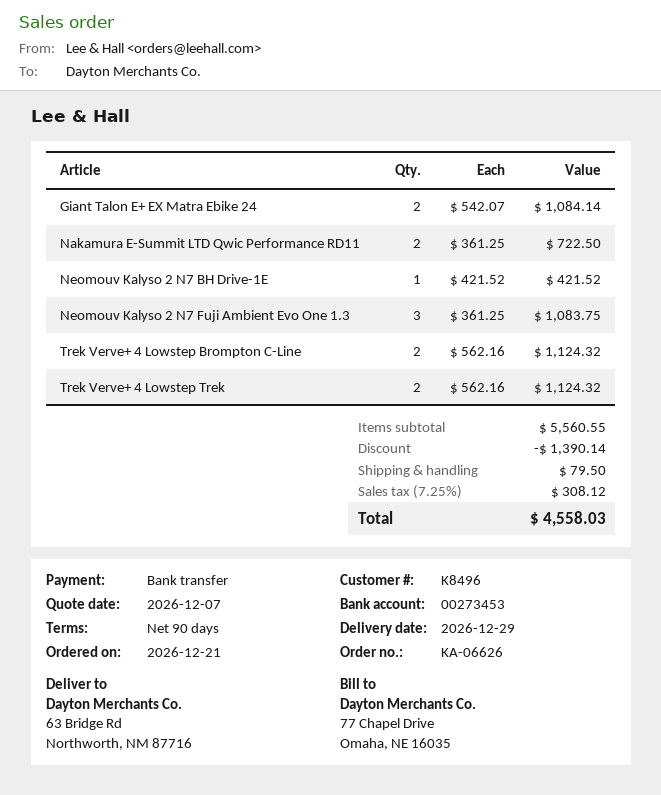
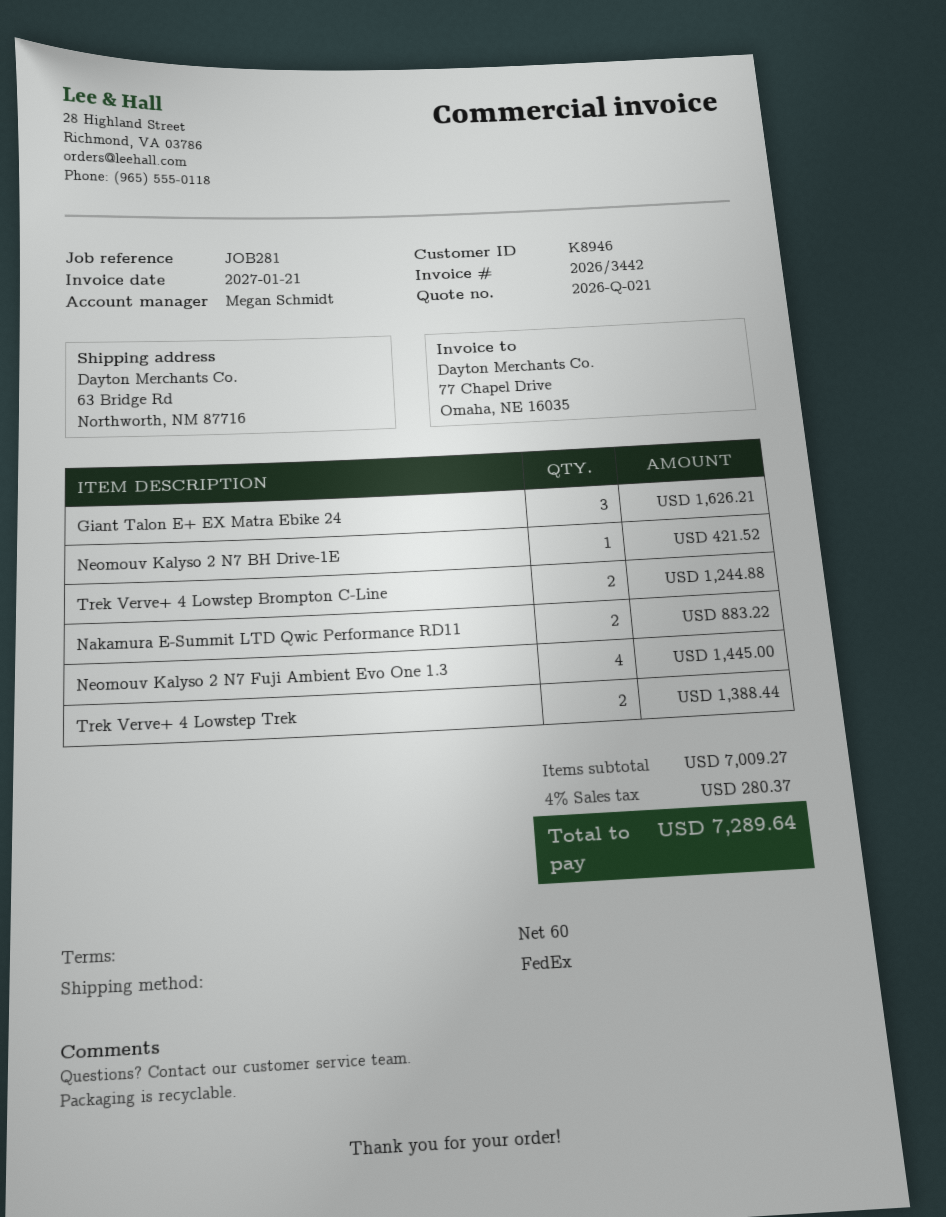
payment terms: 90 days -> 60 days
customer number: K8496 -> K8946
Giant Talon E+ EX Matra Ebike 24: 2 for 1084.14 -> 3 for 1626.21
Nakamura E-Summit LTD Qwic Performance RD11: 2 for 722.50 -> 2 for 883.22
Neomouv Kalyso 2 N7 Fuji Ambient Evo One 1.3: 3 for 1083.75 -> 4 for 1445.00
Trek Verve+ 4 Lowstep Brompton C-Line: 2 for 1124.32 -> 2 for 1244.88
Trek Verve+ 4 Lowstep Trek: 2 for 1124.32 -> 2 for 1388.44
subtotal: 5560.55 -> 7009.27
discount: 1390.14 -> none
shipping: 79.50 -> none
tax: 7.25% = 308.12 -> 4% = 280.37
total: 4558.03 -> 7289.64

